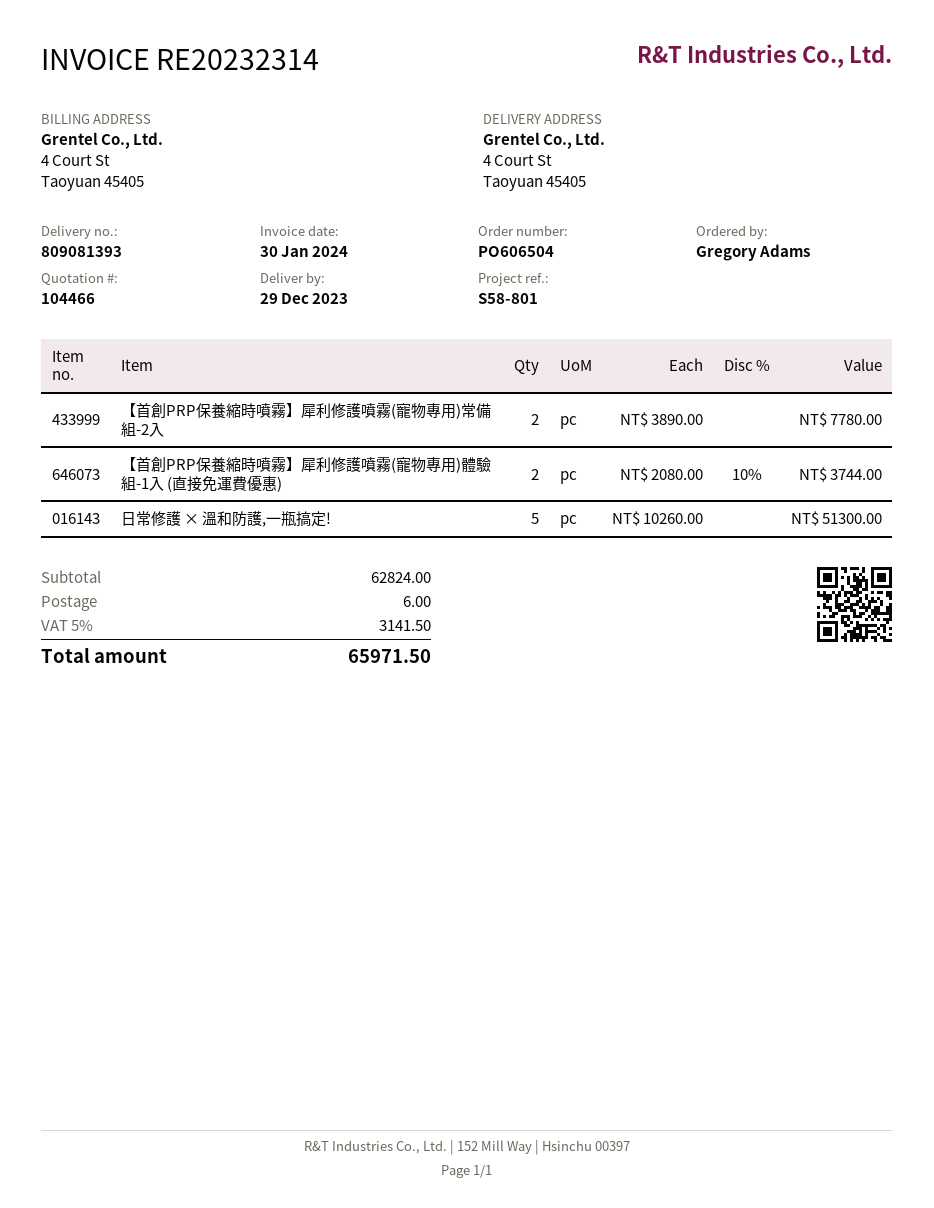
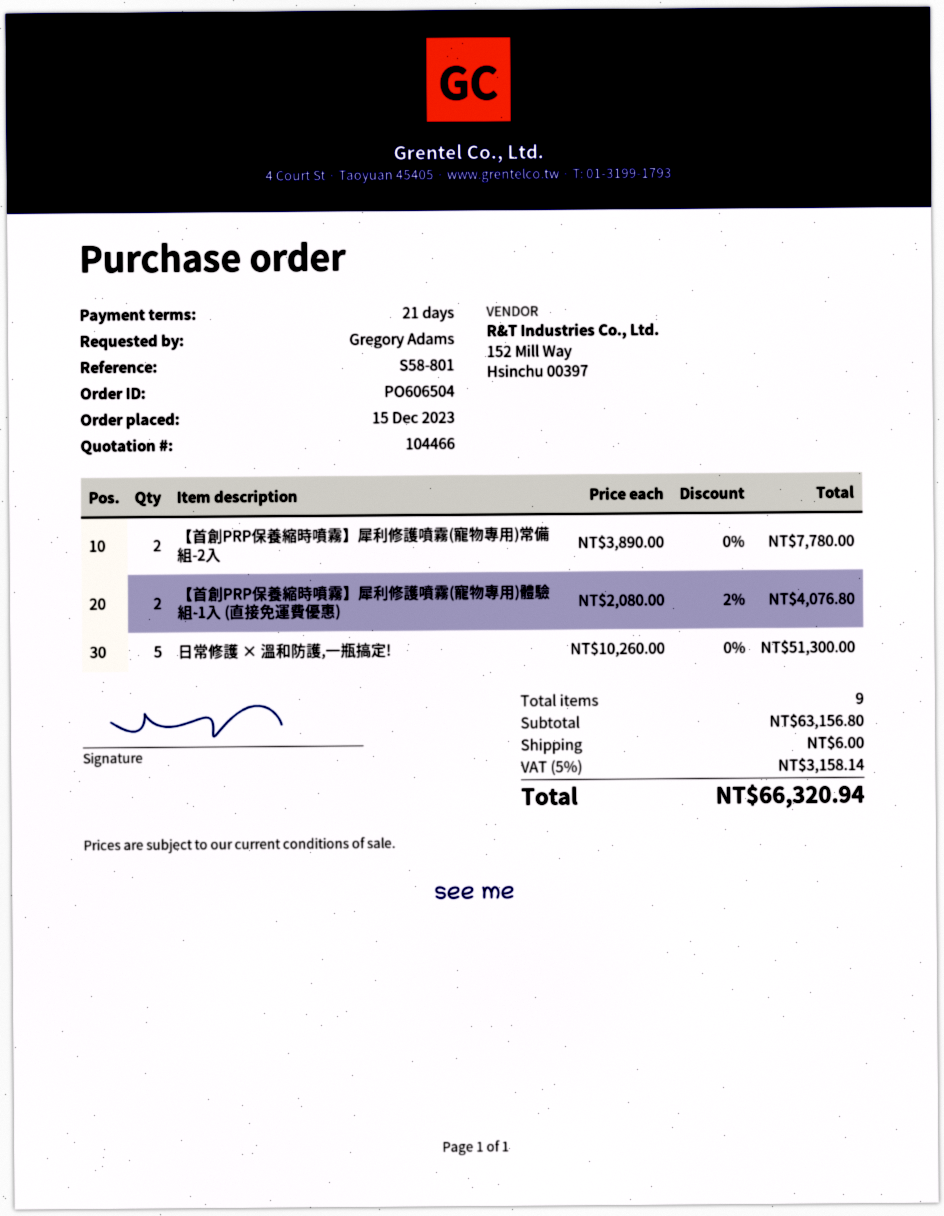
【首創PRP保養縮時噴霧】犀利修護噴霧(寵物專用)體驗組-1入 (直接免運費優惠): 2 x 2080.00 - 10% = 3744.00 -> 2 x 2080.00 - 2% = 4076.80
subtotal: 62824.00 -> 63156.80
tax: 5% = 3141.50 -> 5% = 3158.14
total: 65971.50 -> 66320.94

